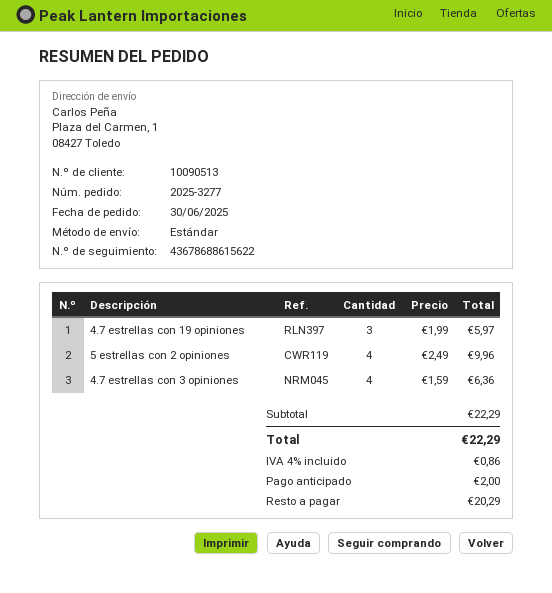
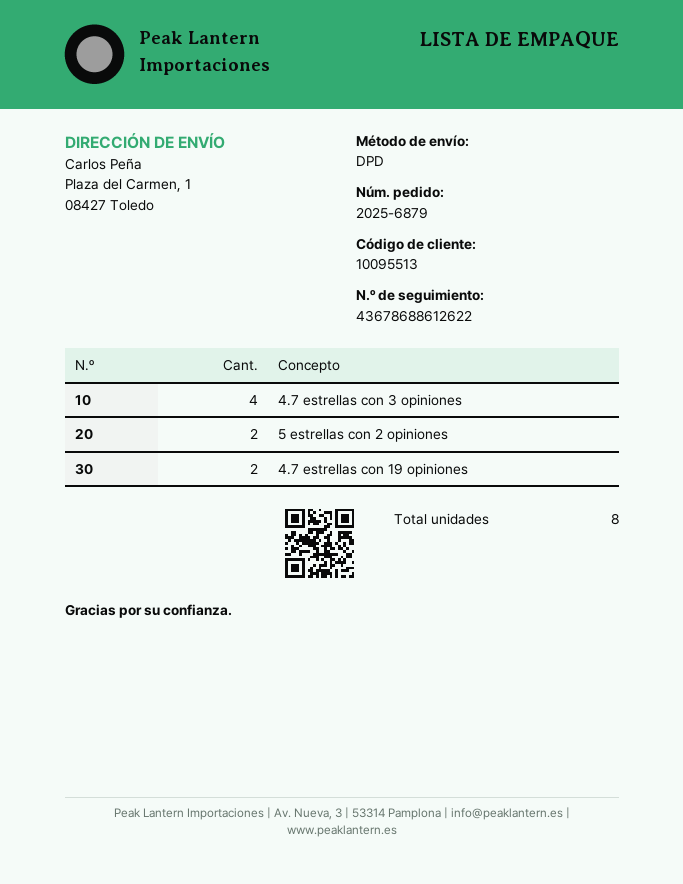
order number: 2025-3277 -> 2025-6879
customer number: 10090513 -> 10095513
shipping method: standard -> DPD
tracking number: 43678688615622 -> 43678688612622
4.7 estrellas con 19 opiniones: 3 -> 2
5 estrellas con 2 opiniones: 4 -> 2

